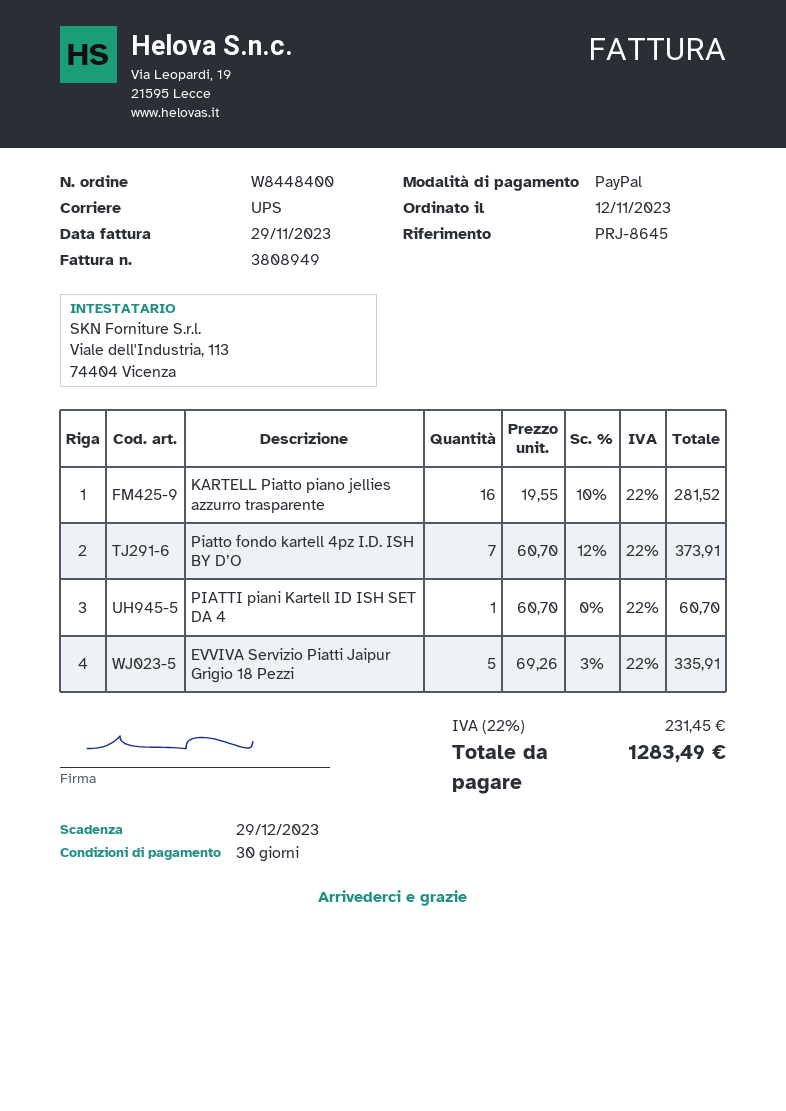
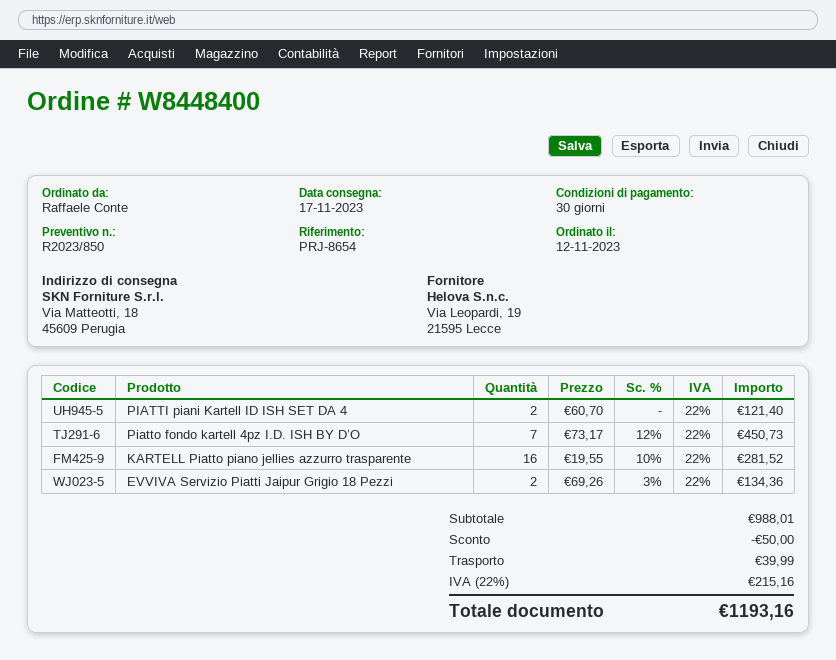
reference: PRJ-8645 -> PRJ-8654
Piatto fondo kartell 4pz I.D. ISH BY D’O: 7 x 60.70 - 12% = 373.91 -> 7 x 73.17 - 12% = 450.73
PIATTI piani Kartell ID ISH SET DA 4: 1 x 60.70 = 60.70 -> 2 x 60.70 = 121.40
EVVIVA Servizio Piatti Jaipur Grigio 18 Pezzi: 5 x 69.26 - 3% = 335.91 -> 2 x 69.26 - 3% = 134.36
discount: none -> 50.00
shipping: none -> 39.99
tax: 22% = 231.45 -> 22% = 215.16
total: 1283.49 -> 1193.16

